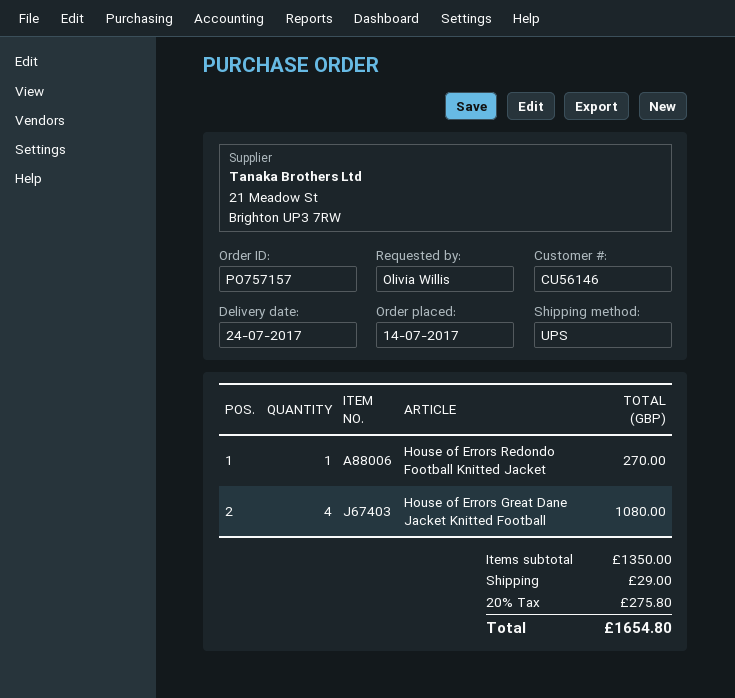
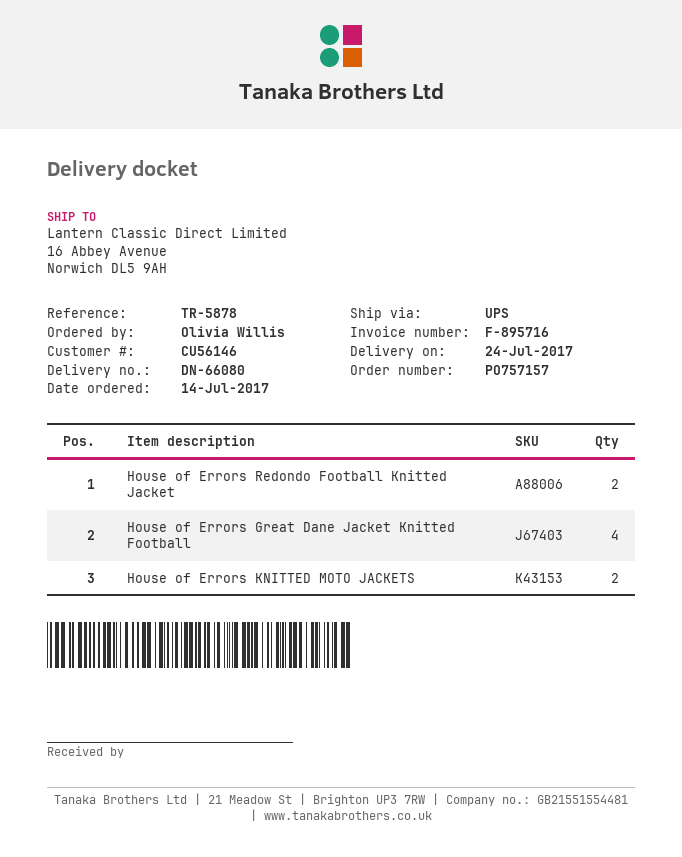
House of Errors Redondo Football Knitted Jacket: 1 -> 2
House of Errors KNITTED MOTO JACKETS: none -> 2

